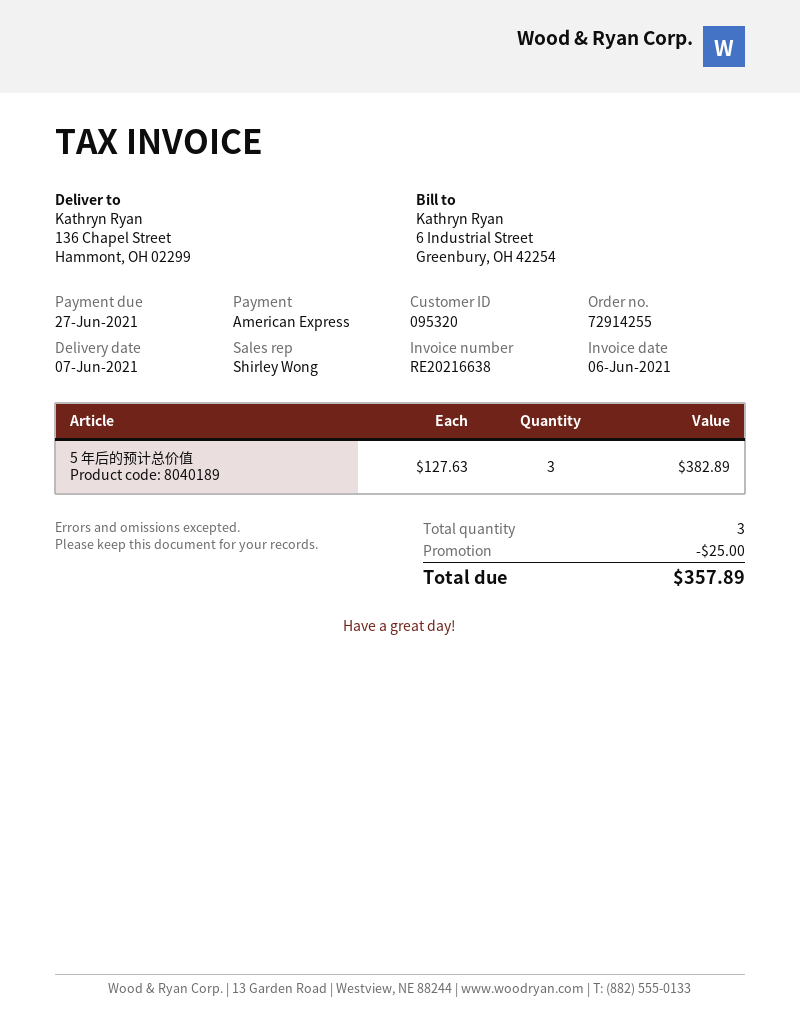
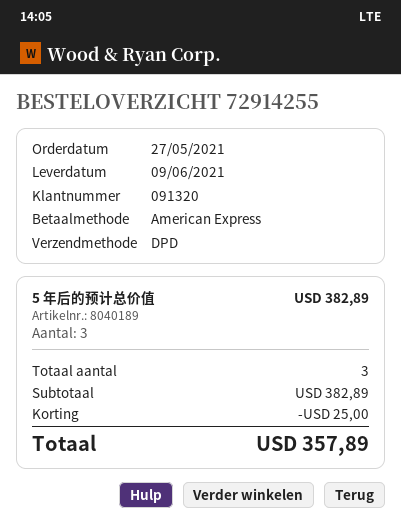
delivery date: 2021-06-07 -> 2021-06-09
customer number: 095320 -> 091320

